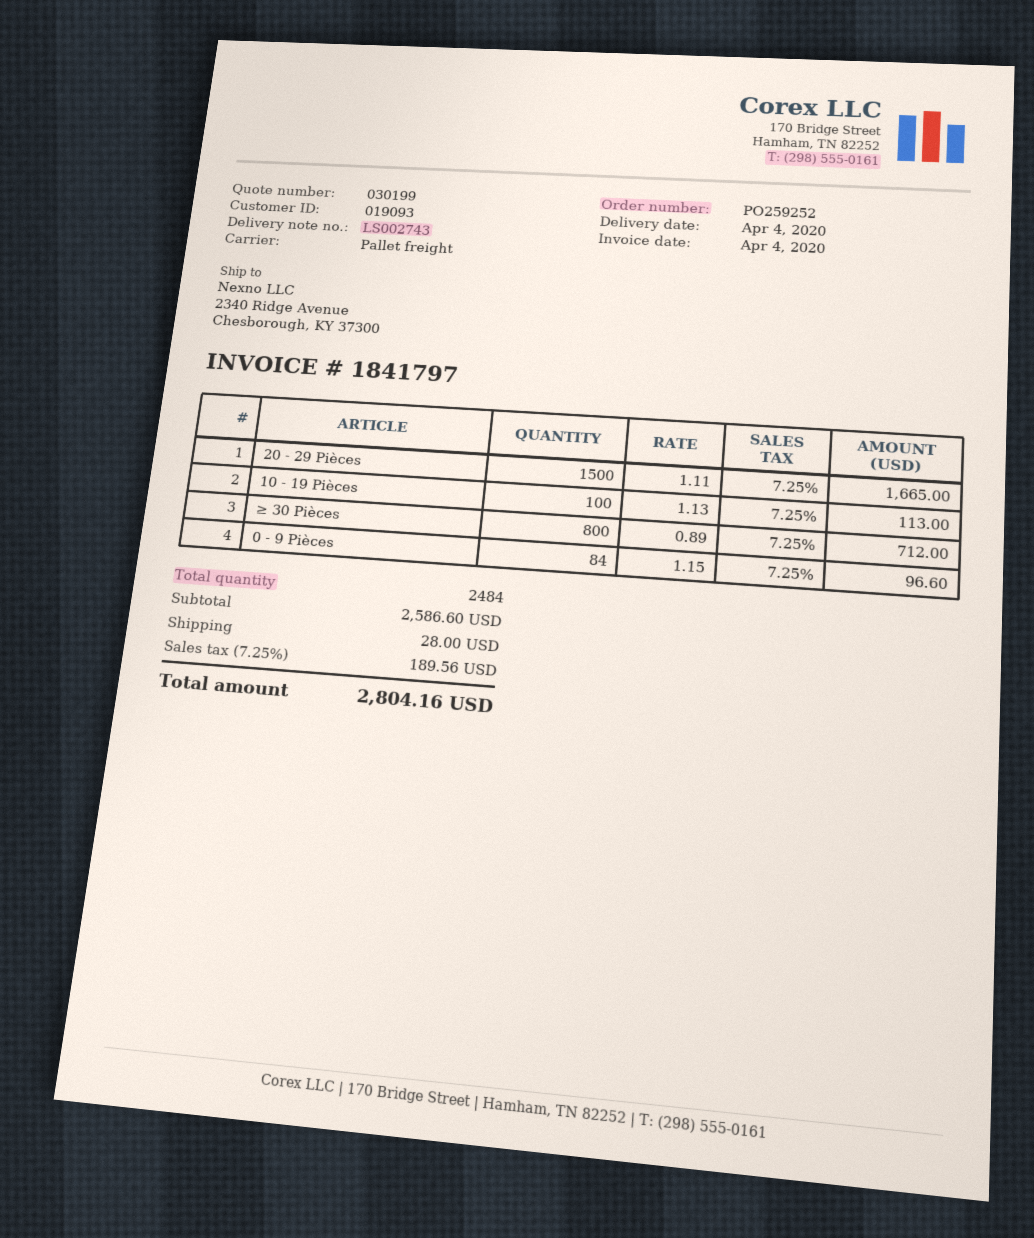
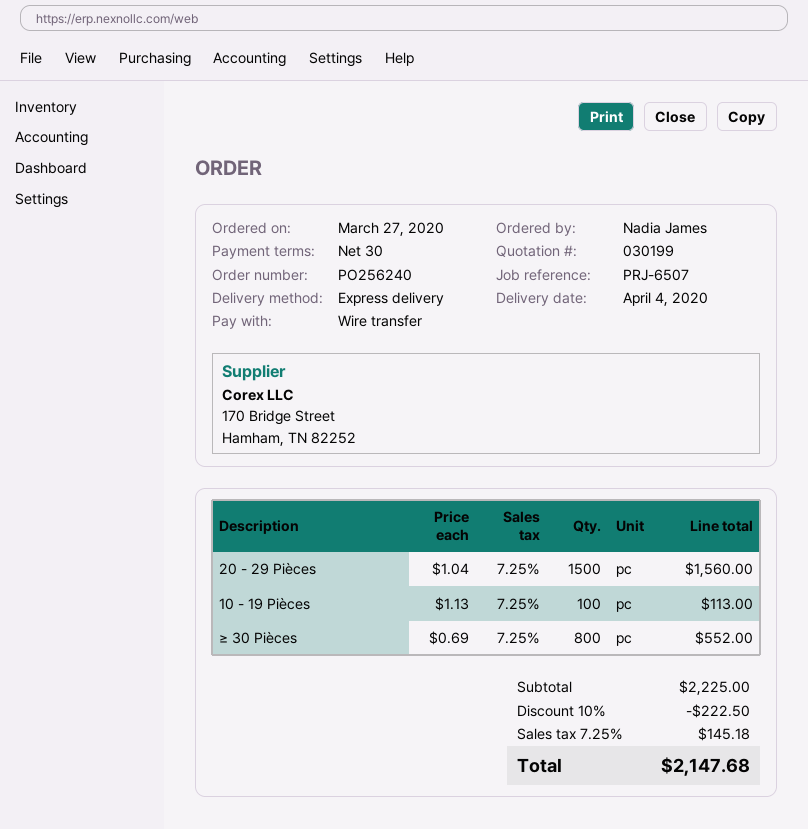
order number: PO259252 -> PO256240
shipping method: pallet freight -> express
20 - 29 Pièces: 1500 x 1.11 = 1665.00 -> 1500 x 1.04 = 1560.00
≥ 30 Pièces: 800 x 0.89 = 712.00 -> 800 x 0.69 = 552.00
0 - 9 Pièces: 84 x 1.15 = 96.60 -> none
subtotal: 2586.60 -> 2225.00
discount: none -> 10% = 222.50
shipping: 28.00 -> none
tax: 7.25% = 189.56 -> 7.25% = 145.18
total: 2804.16 -> 2147.68

